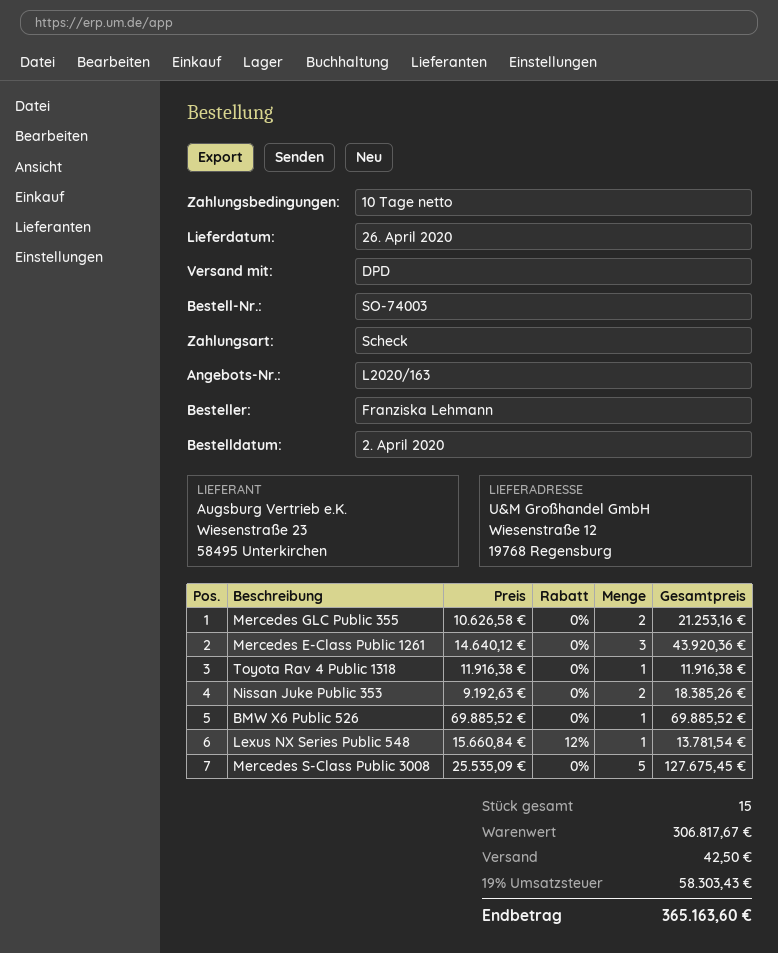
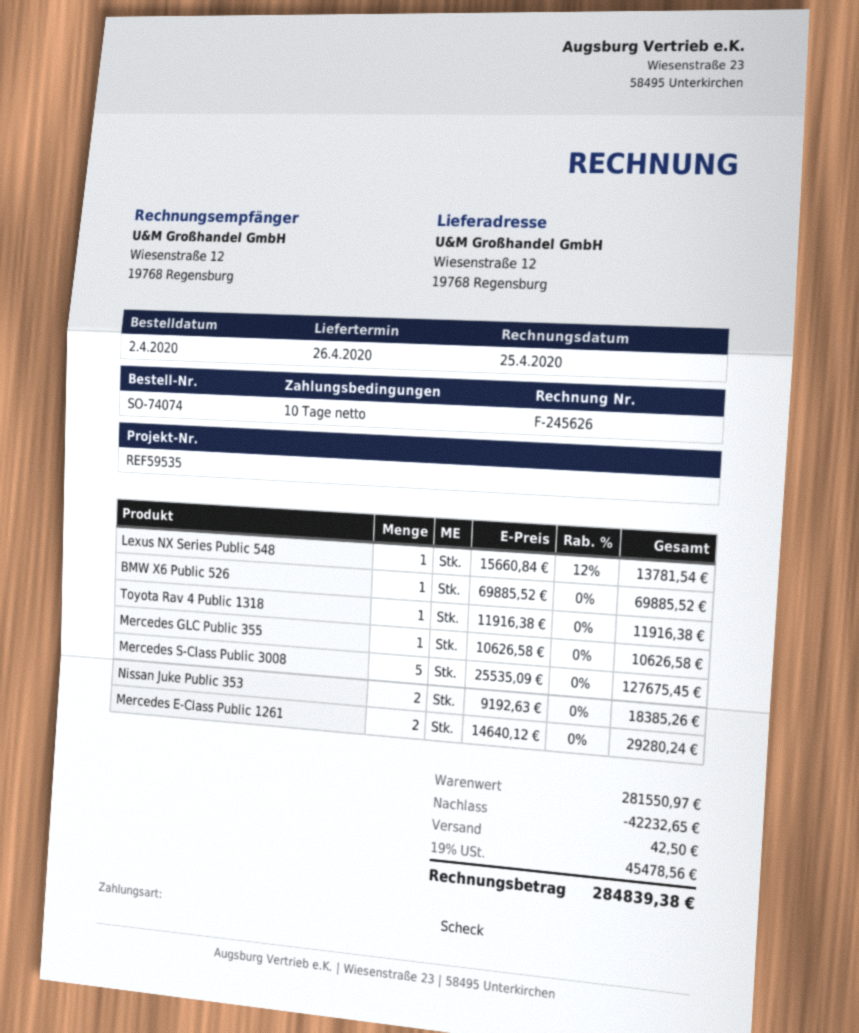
order number: SO-74003 -> SO-74074
Mercedes GLC Public 355: 2 x 10626.58 = 21253.16 -> 1 x 10626.58 = 10626.58
Mercedes E-Class Public 1261: 3 x 14640.12 = 43920.36 -> 2 x 14640.12 = 29280.24
subtotal: 306817.67 -> 281550.97
discount: none -> 42232.65
tax: 19% = 58303.43 -> 19% = 45478.56
total: 365163.60 -> 284839.38

